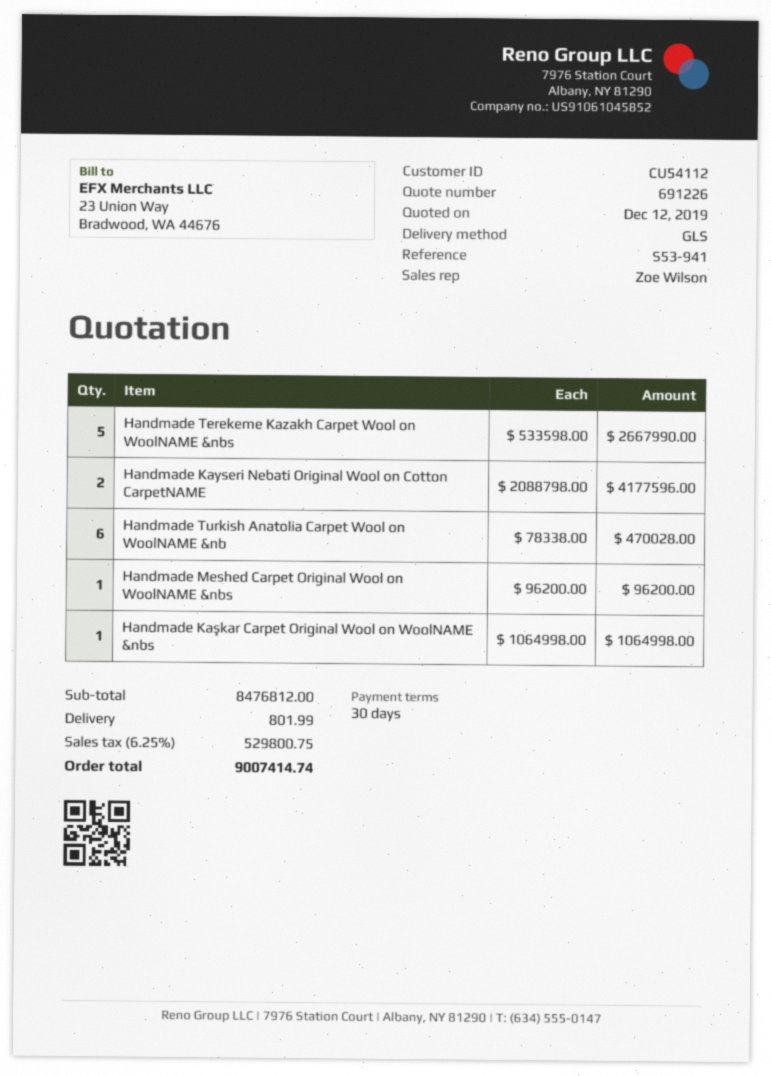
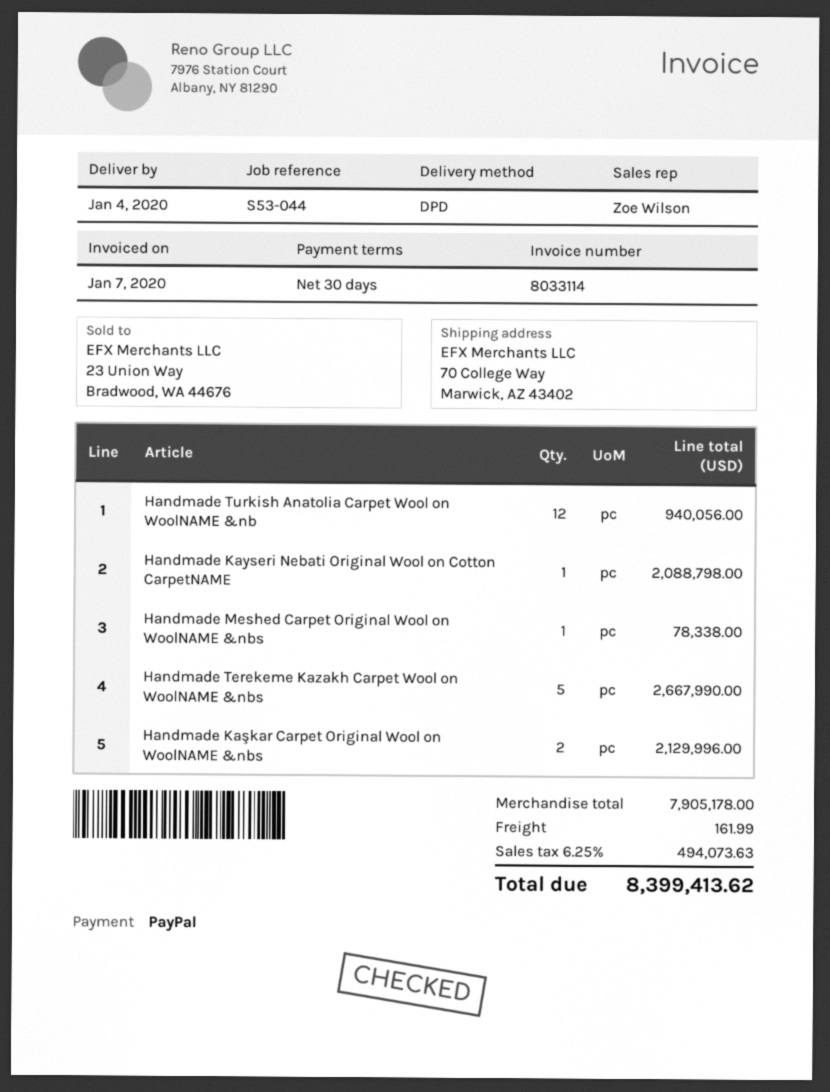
reference: S53-941 -> S53-044
shipping method: GLS -> DPD
Handmade Kayseri Nebati Original Wool on Cotton CarpetNAME: 2 for 4177596.00 -> 1 for 2088798.00
Handmade Turkish Anatolia Carpet Wool on WoolNAME &nb: 6 for 470028.00 -> 12 for 940056.00
Handmade Meshed Carpet Original Wool on WoolNAME &nbs: 1 for 96200.00 -> 1 for 78338.00
Handmade Kaşkar Carpet Original Wool on WoolNAME &nbs: 1 for 1064998.00 -> 2 for 2129996.00
subtotal: 8476812.00 -> 7905178.00
shipping: 801.99 -> 161.99
tax: 6.25% = 529800.75 -> 6.25% = 494073.63
total: 9007414.74 -> 8399413.62

